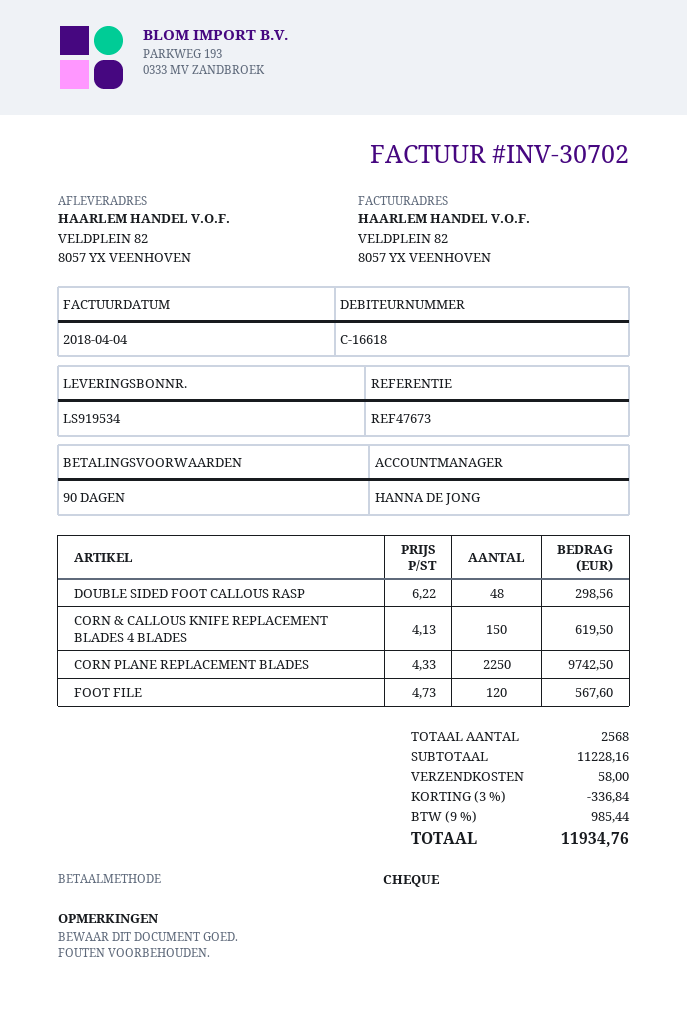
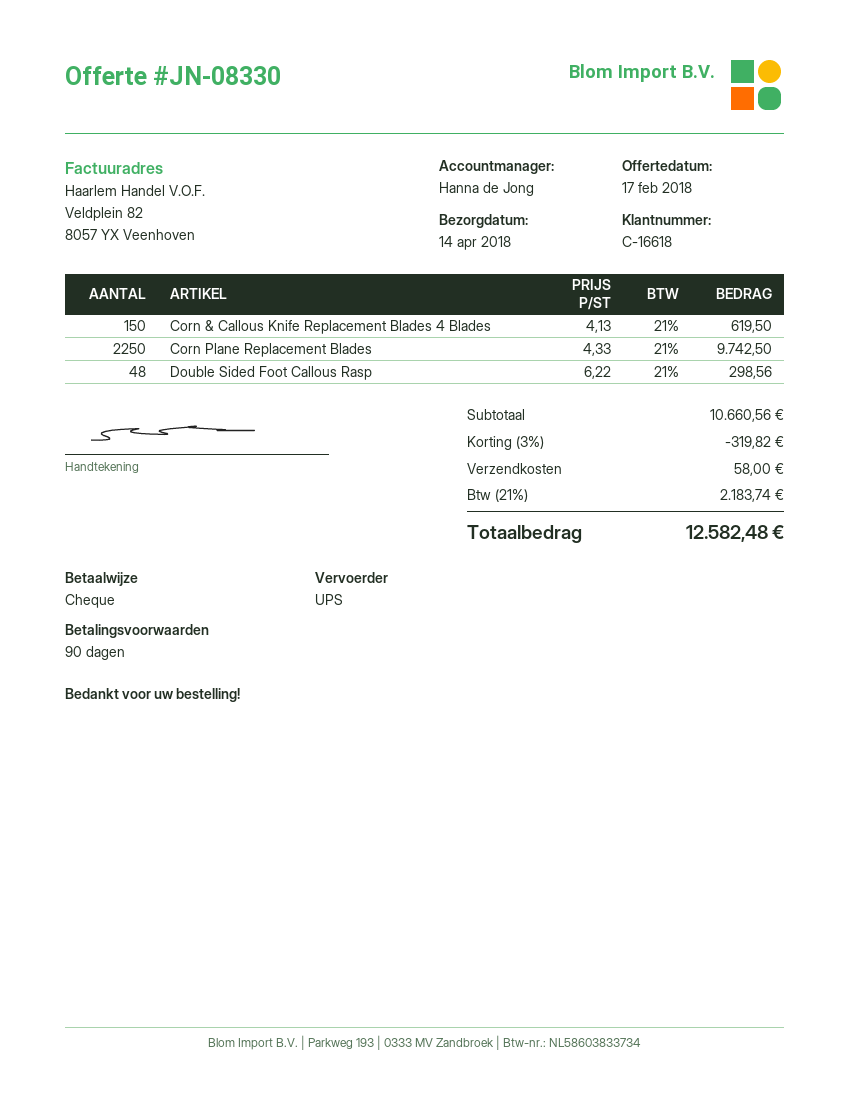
FOOT FILE: 120 x 4.73 = 567.60 -> none
subtotal: 11228.16 -> 10660.56
discount: 3% = 336.84 -> 3% = 319.82
tax: 9% = 985.44 -> 21% = 2183.74
total: 11934.76 -> 12582.48

